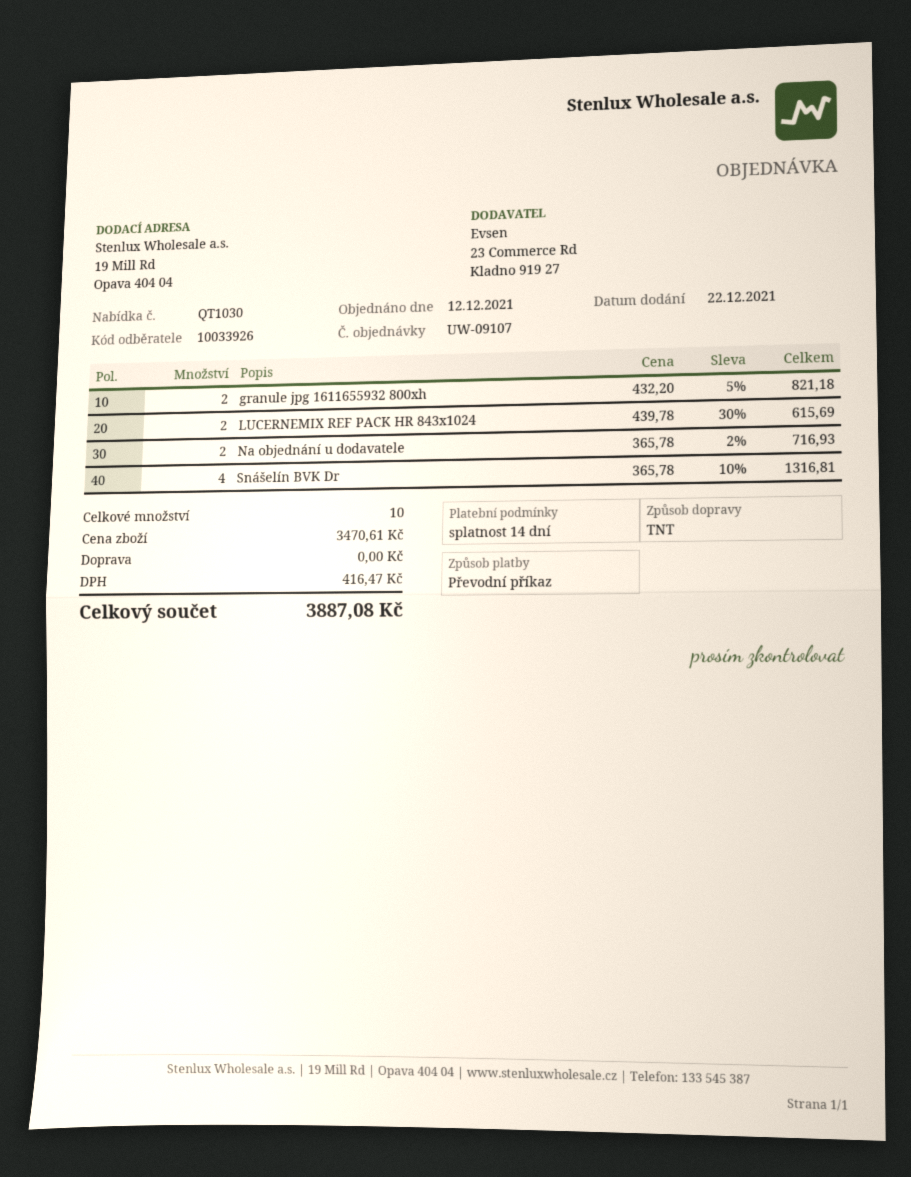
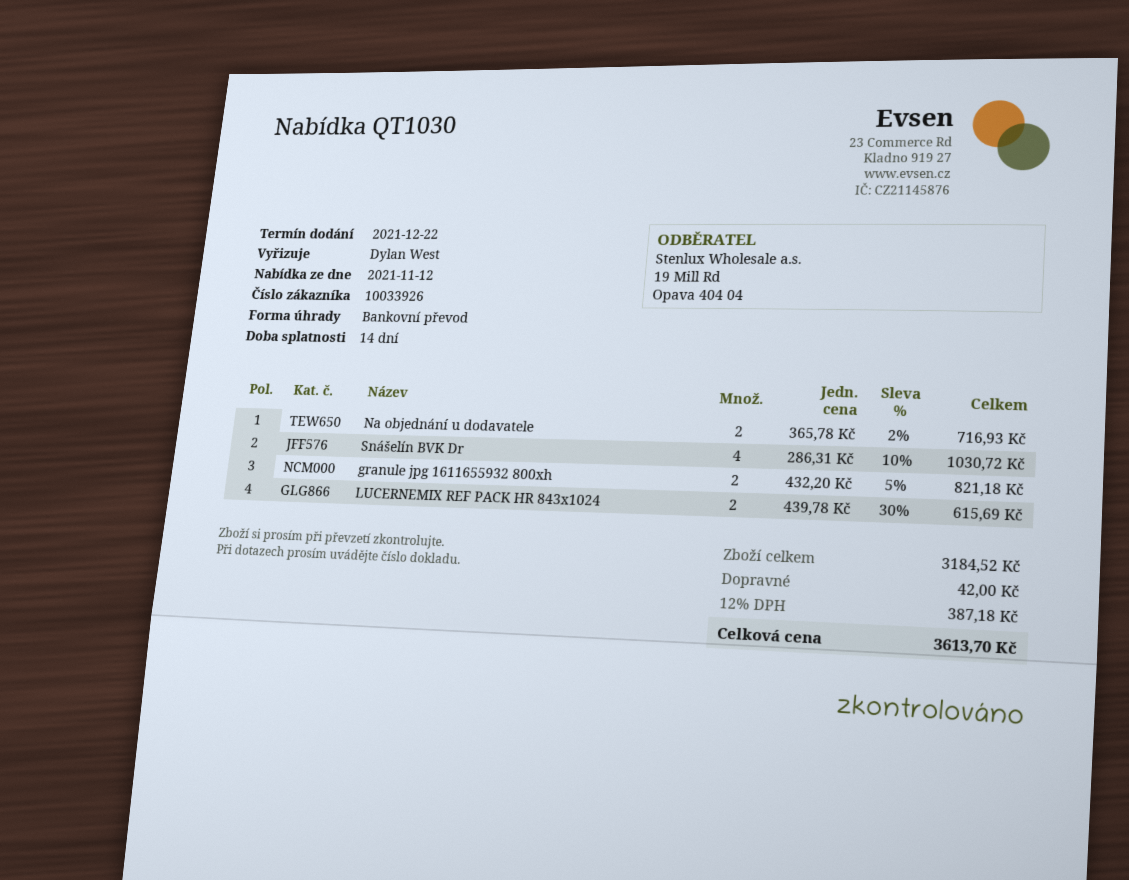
Snášelín BVK Dr: 4 x 365.78 - 10% = 1316.81 -> 4 x 286.31 - 10% = 1030.72
subtotal: 3470.61 -> 3184.52
shipping: 0.00 -> 42.00
tax: 416.47 -> 387.18
total: 3887.08 -> 3613.70

